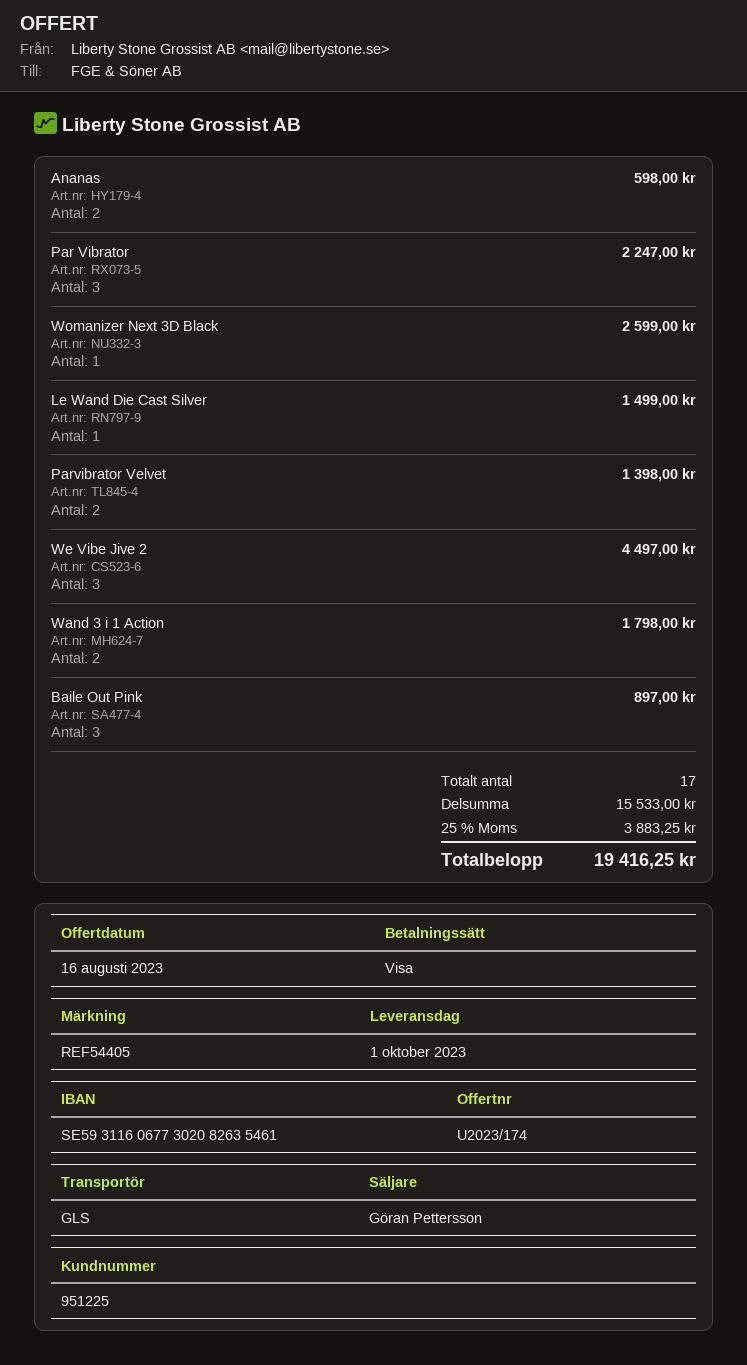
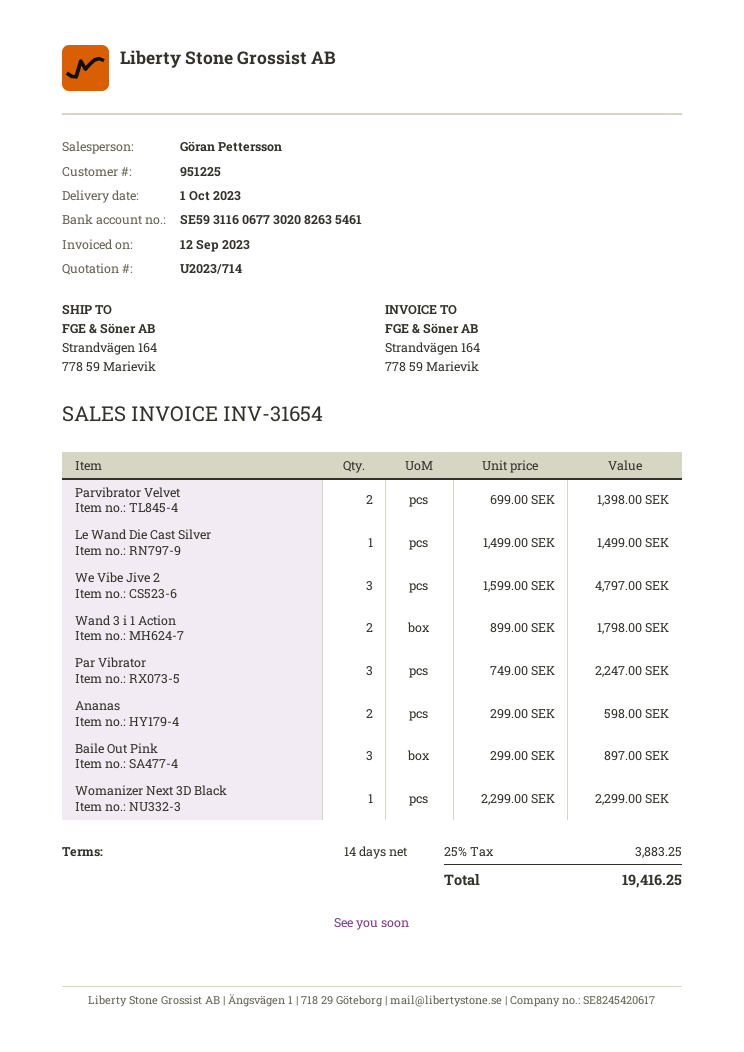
quote number: U2023/174 -> U2023/714
Womanizer Next 3D Black: 1 for 2599.00 -> 1 for 2299.00
We Vibe Jive 2: 3 for 4497.00 -> 3 for 4797.00

